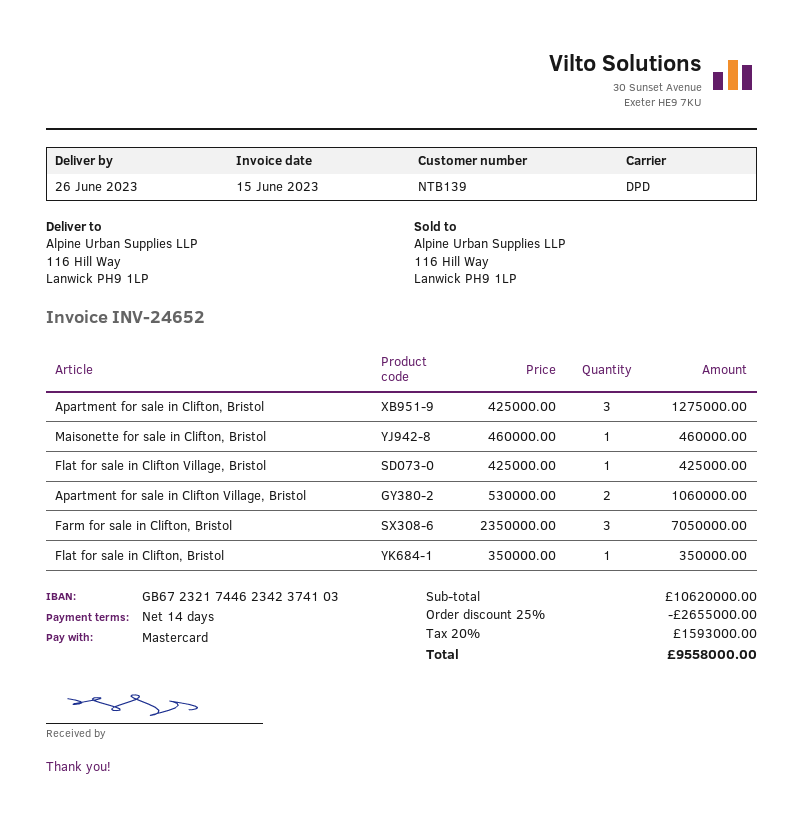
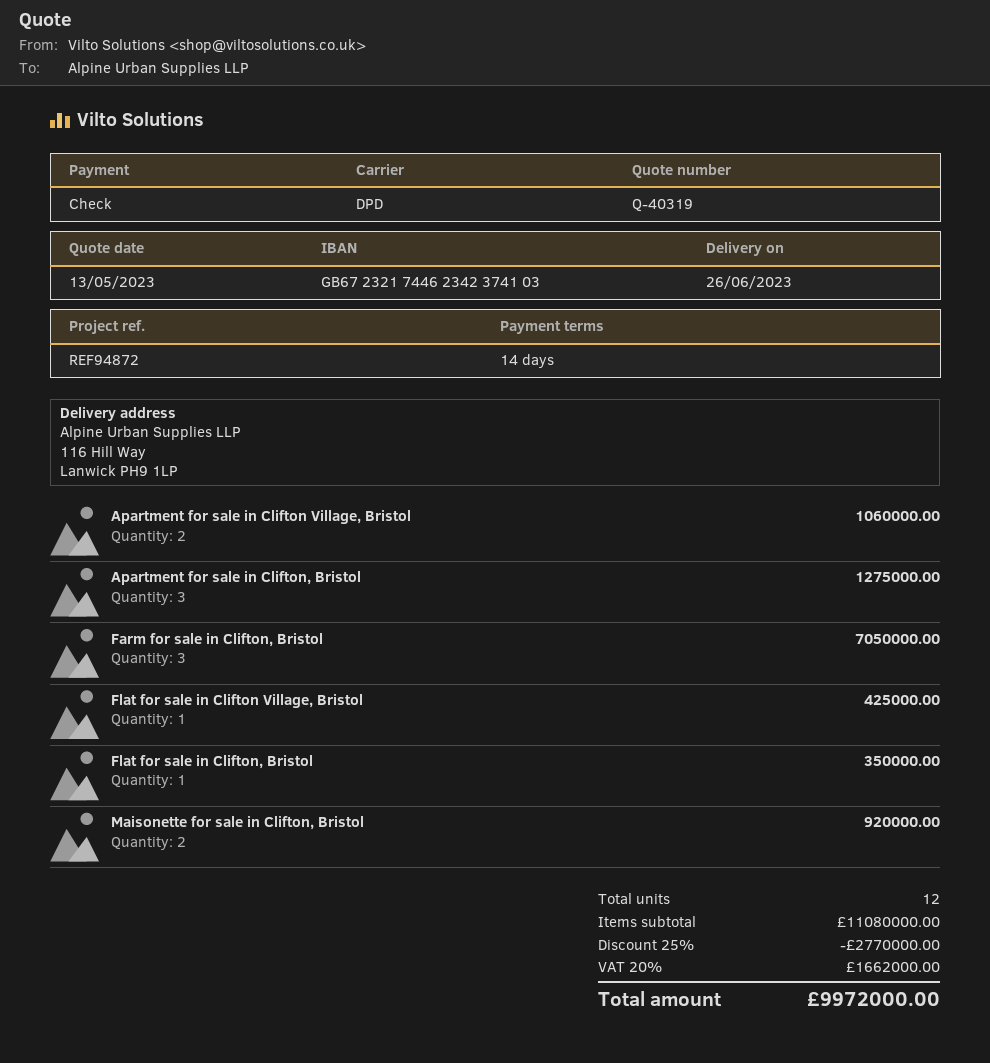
payment method: Mastercard -> cheque
Maisonette for sale in Clifton, Bristol: 1 for 460000.00 -> 2 for 920000.00
subtotal: 10620000.00 -> 11080000.00
discount: 25% = 2655000.00 -> 25% = 2770000.00
tax: 20% = 1593000.00 -> 20% = 1662000.00
total: 9558000.00 -> 9972000.00

